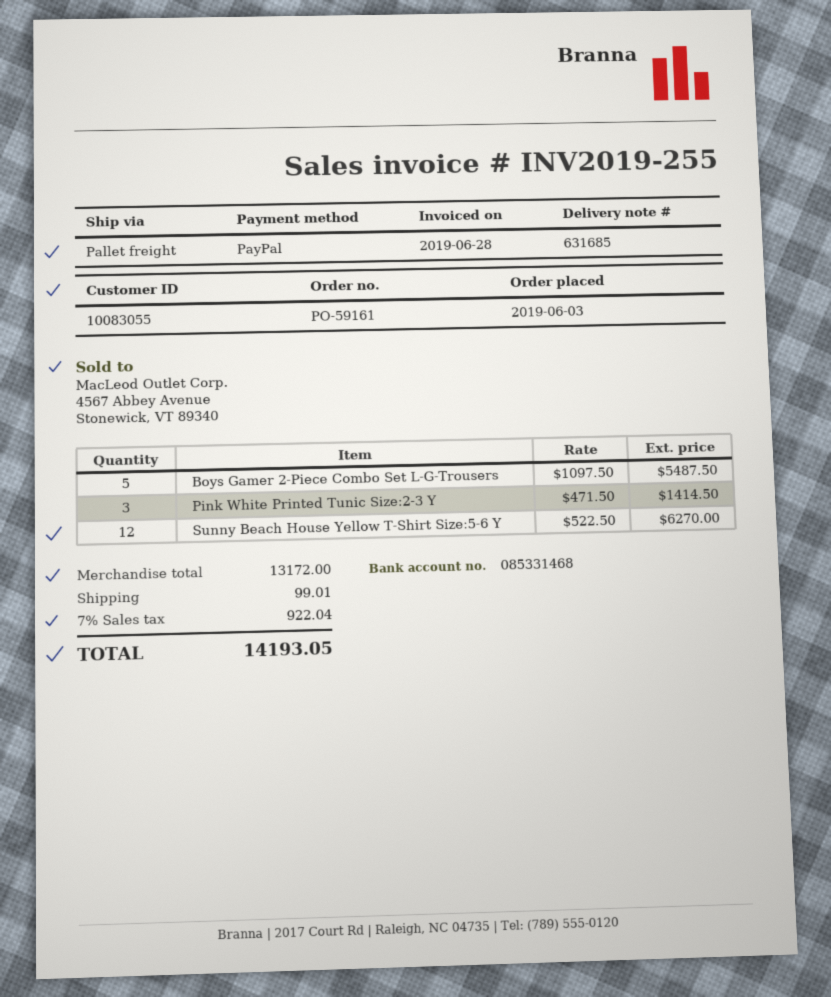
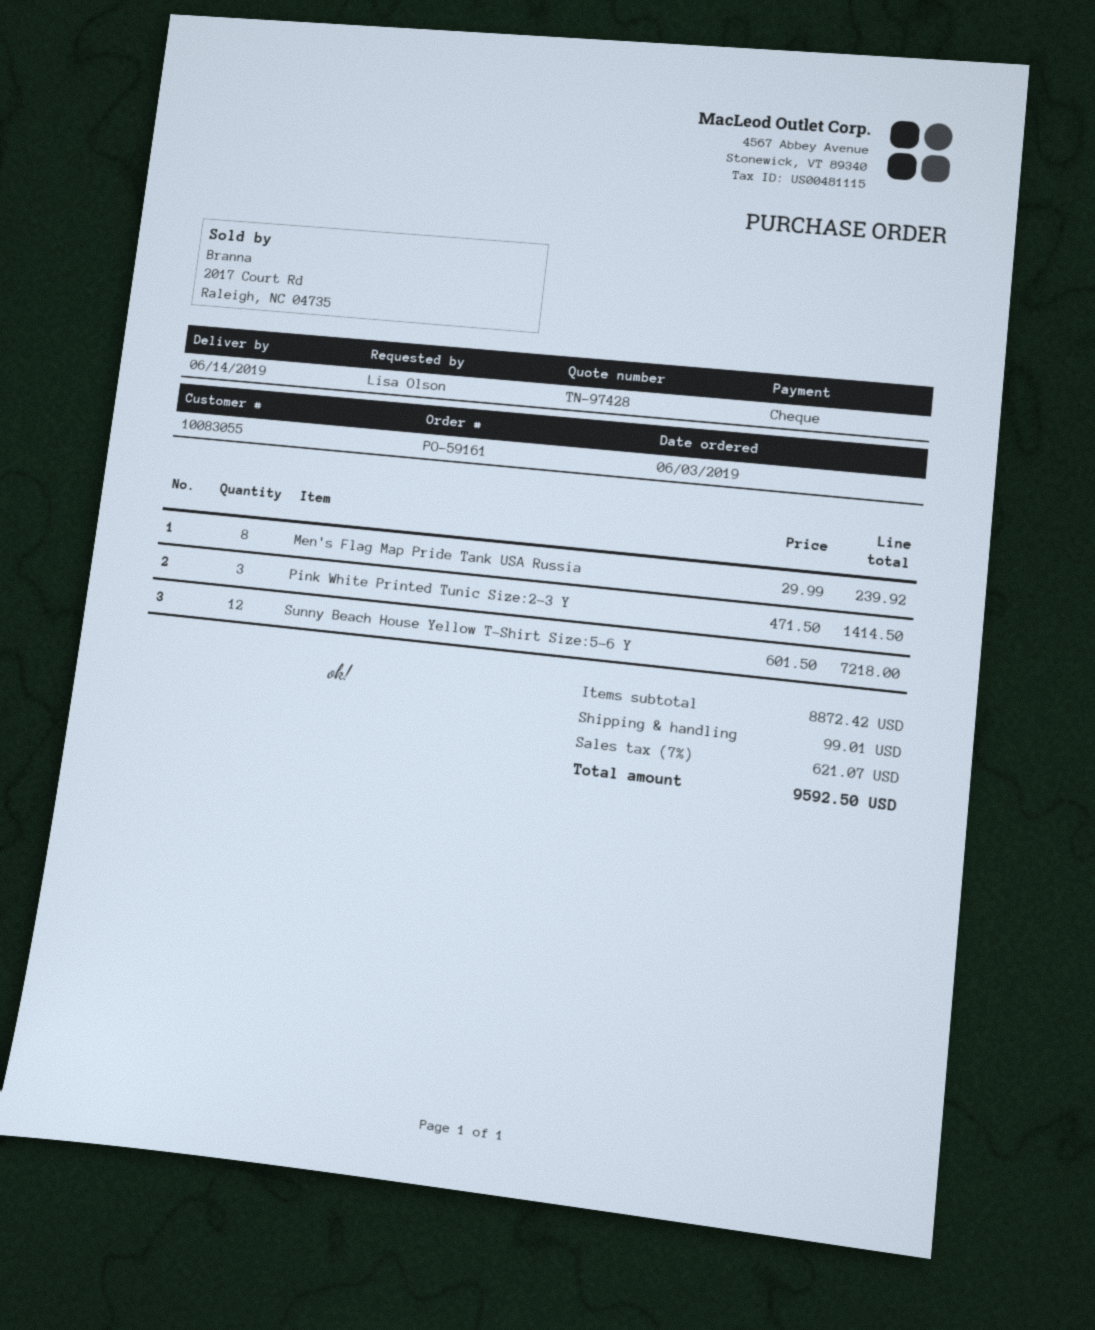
payment method: PayPal -> cheque
Boys Gamer 2-Piece Combo Set L-G-Trousers: 5 x 1097.50 = 5487.50 -> none
Sunny Beach House Yellow T-Shirt Size:5-6 Y: 12 x 522.50 = 6270.00 -> 12 x 601.50 = 7218.00
Men's Flag Map Pride Tank USA Russia: none -> 8 x 29.99 = 239.92
subtotal: 13172.00 -> 8872.42
tax: 7% = 922.04 -> 7% = 621.07
total: 14193.05 -> 9592.50

